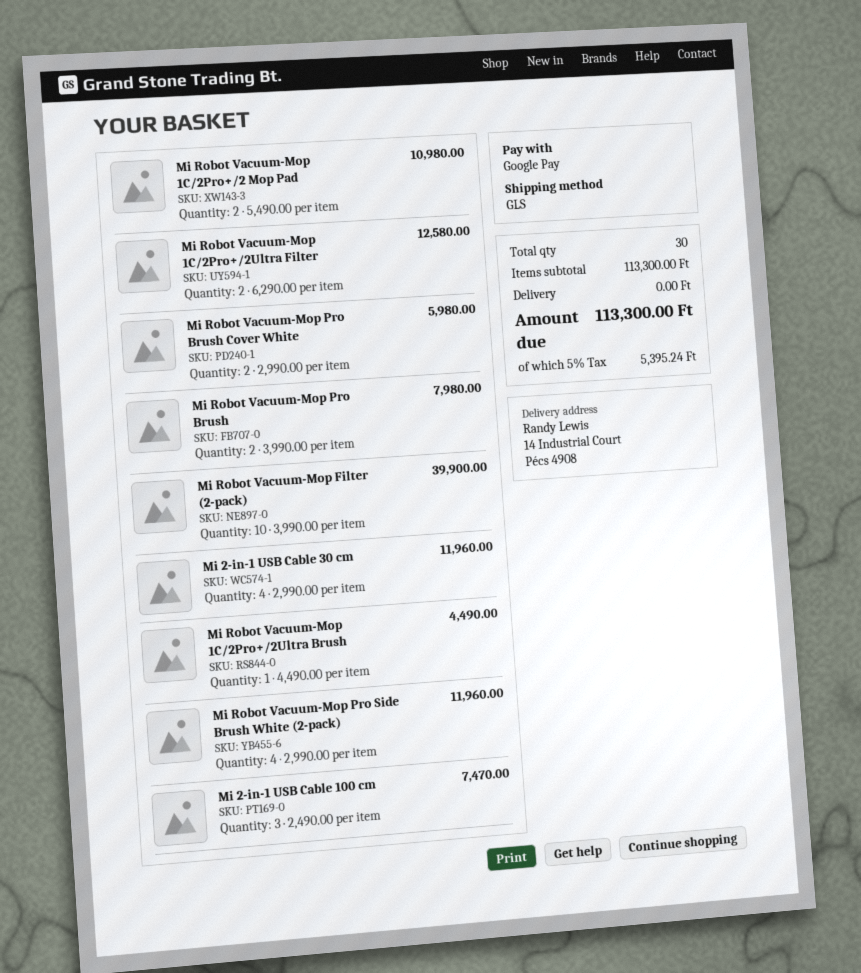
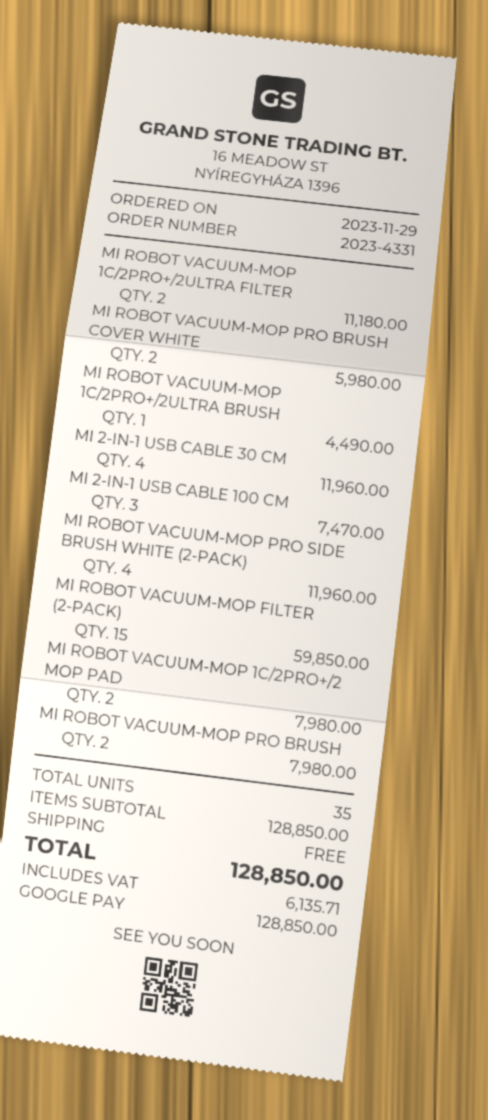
Mi Robot Vacuum-Mop 1C/2Pro+/2 Mop Pad: 2 for 10980.00 -> 2 for 7980.00
Mi Robot Vacuum-Mop 1C/2Pro+/2Ultra Filter: 2 for 12580.00 -> 2 for 11180.00
Mi Robot Vacuum-Mop Filter (2-pack): 10 for 39900.00 -> 15 for 59850.00
total quantity: 30 -> 35
subtotal: 113300.00 -> 128850.00
tax: 5395.24 -> 6135.71
total: 113300.00 -> 128850.00

